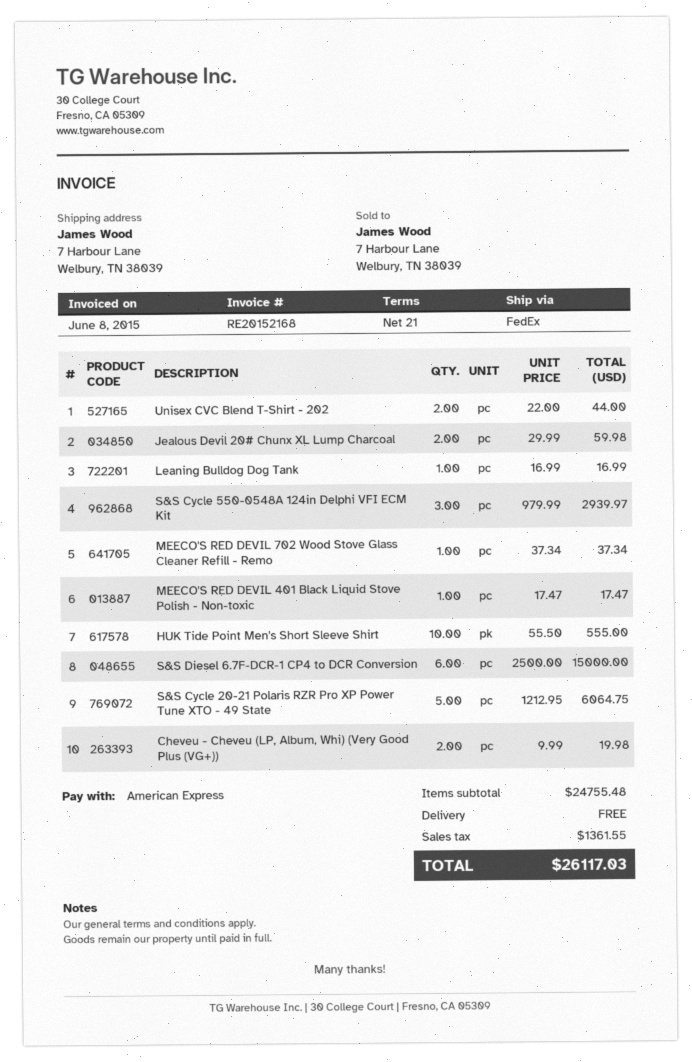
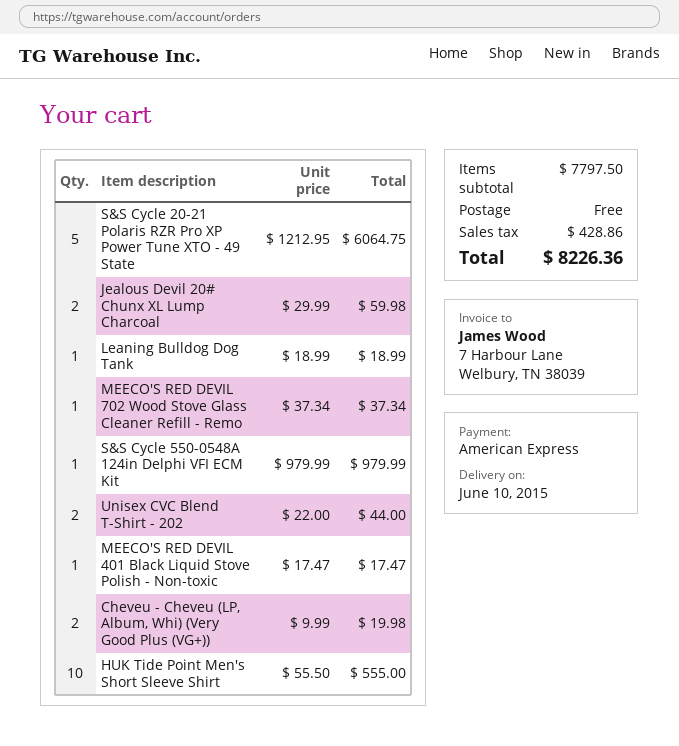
Leaning Bulldog Dog Tank: 1 x 16.99 = 16.99 -> 1 x 18.99 = 18.99
S&S Cycle 550-0548A 124in Delphi VFI ECM Kit: 3 x 979.99 = 2939.97 -> 1 x 979.99 = 979.99
S&S Diesel 6.7F-DCR-1 CP4 to DCR Conversion: 6 x 2500.00 = 15000.00 -> none
subtotal: 24755.48 -> 7797.50
tax: 1361.55 -> 428.86
total: 26117.03 -> 8226.36

